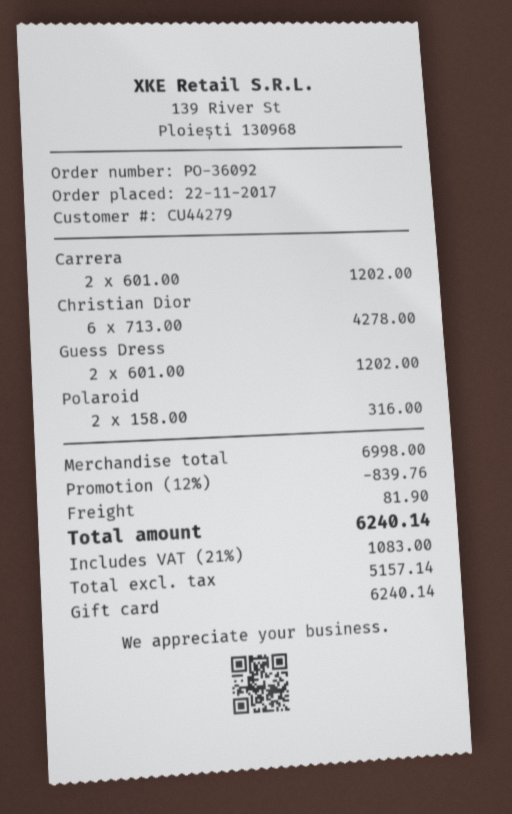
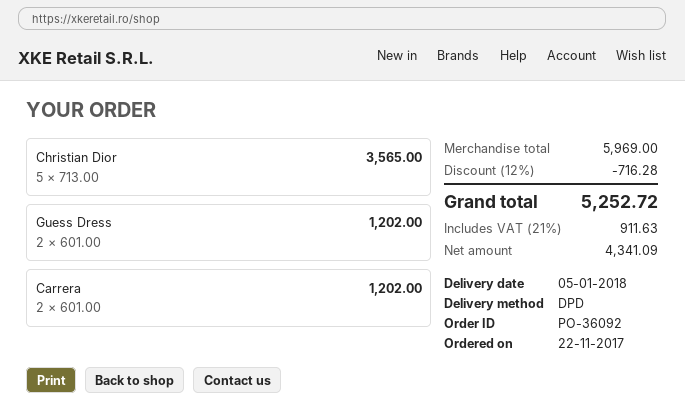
Christian Dior: 6 x 713.00 = 4278.00 -> 5 x 713.00 = 3565.00
Polaroid: 2 x 158.00 = 316.00 -> none
subtotal: 6998.00 -> 5969.00
discount: 12% = 839.76 -> 12% = 716.28
shipping: 81.90 -> none
net: 5157.14 -> 4341.09
tax: 21% = 1083.00 -> 21% = 911.63
total: 6240.14 -> 5252.72

